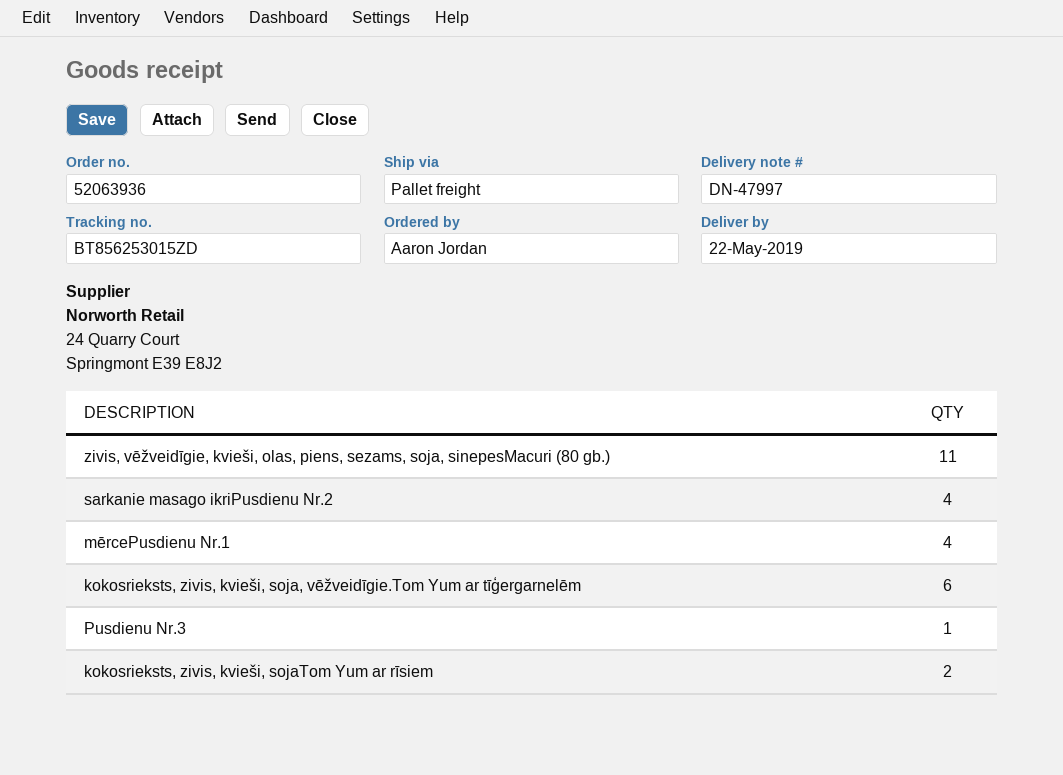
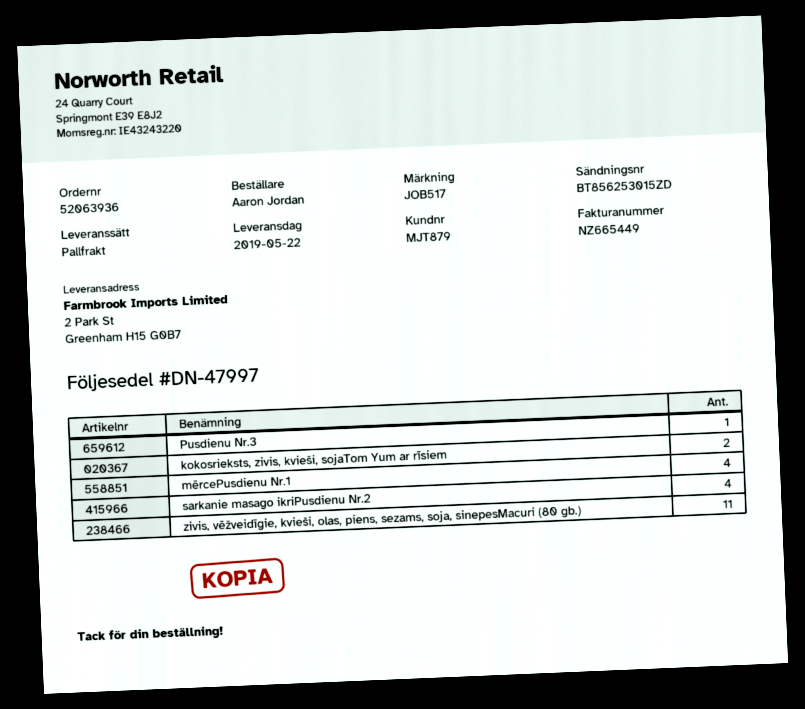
kokosrieksts, zivis, kvieši, soja, vēžveidīgie.Tom Yum ar tīģergarnelēm: 6 -> none

